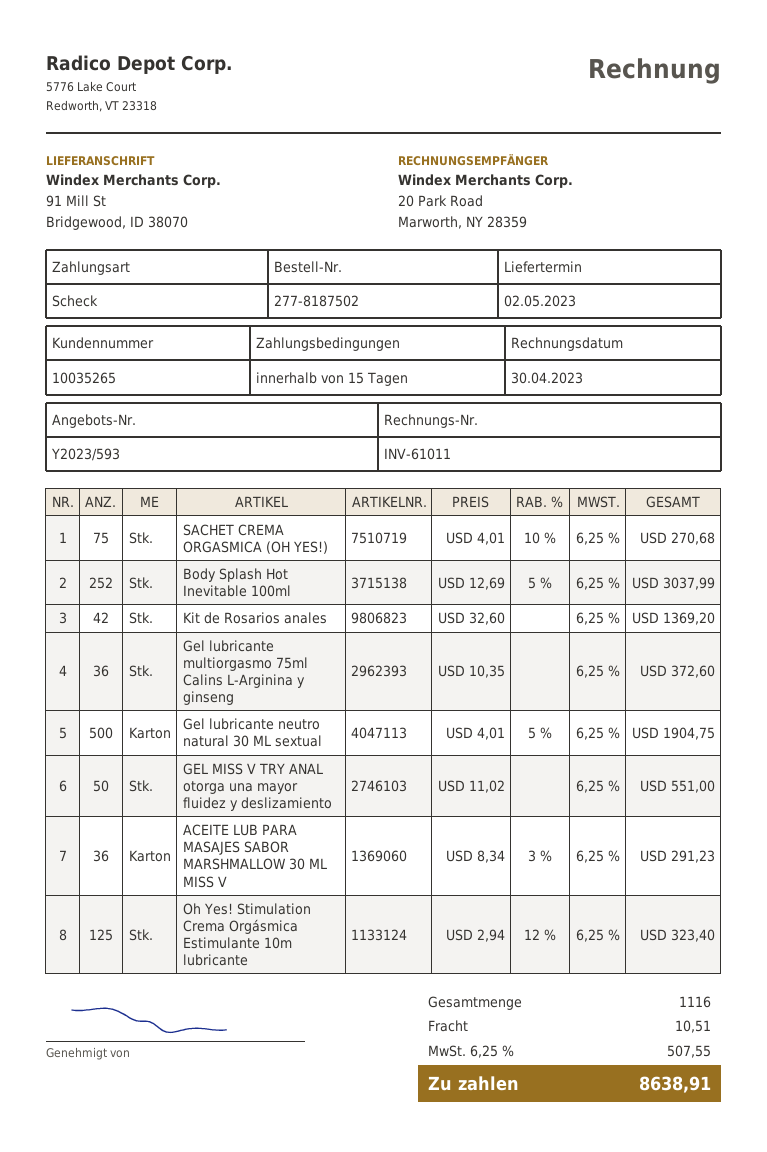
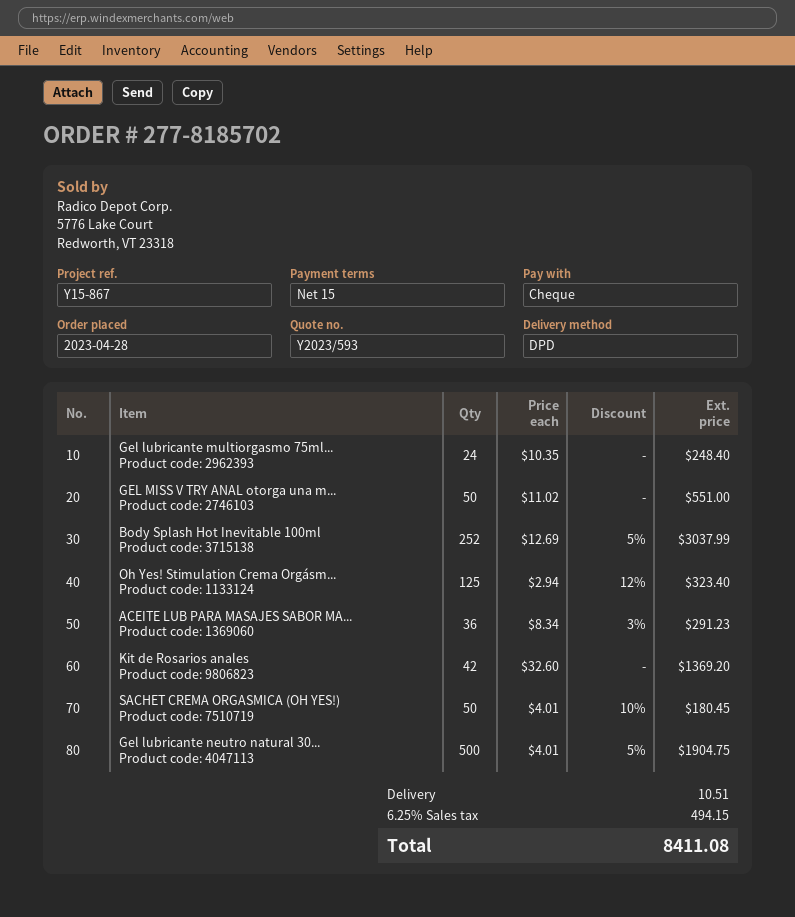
order number: 277-8187502 -> 277-8185702
SACHET CREMA ORGASMICA (OH YES!): 75 x 4.01 - 10% = 270.68 -> 50 x 4.01 - 10% = 180.45
Gel lubricante multiorgasmo 75ml Calins L-Arginina y ginseng: 36 x 10.35 = 372.60 -> 24 x 10.35 = 248.40
tax: 6.25% = 507.55 -> 6.25% = 494.15
total: 8638.91 -> 8411.08

